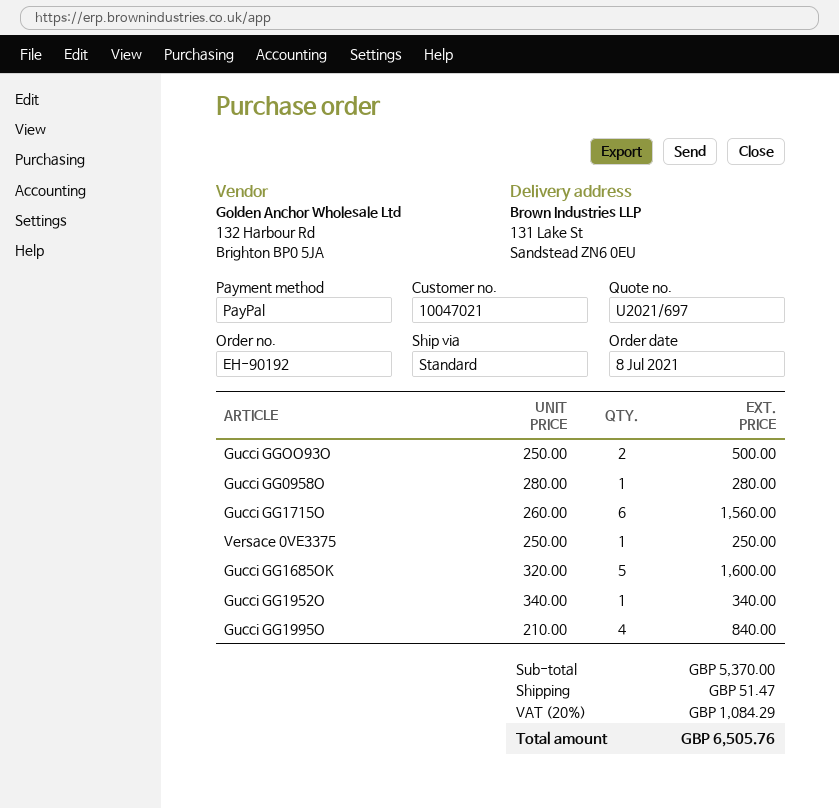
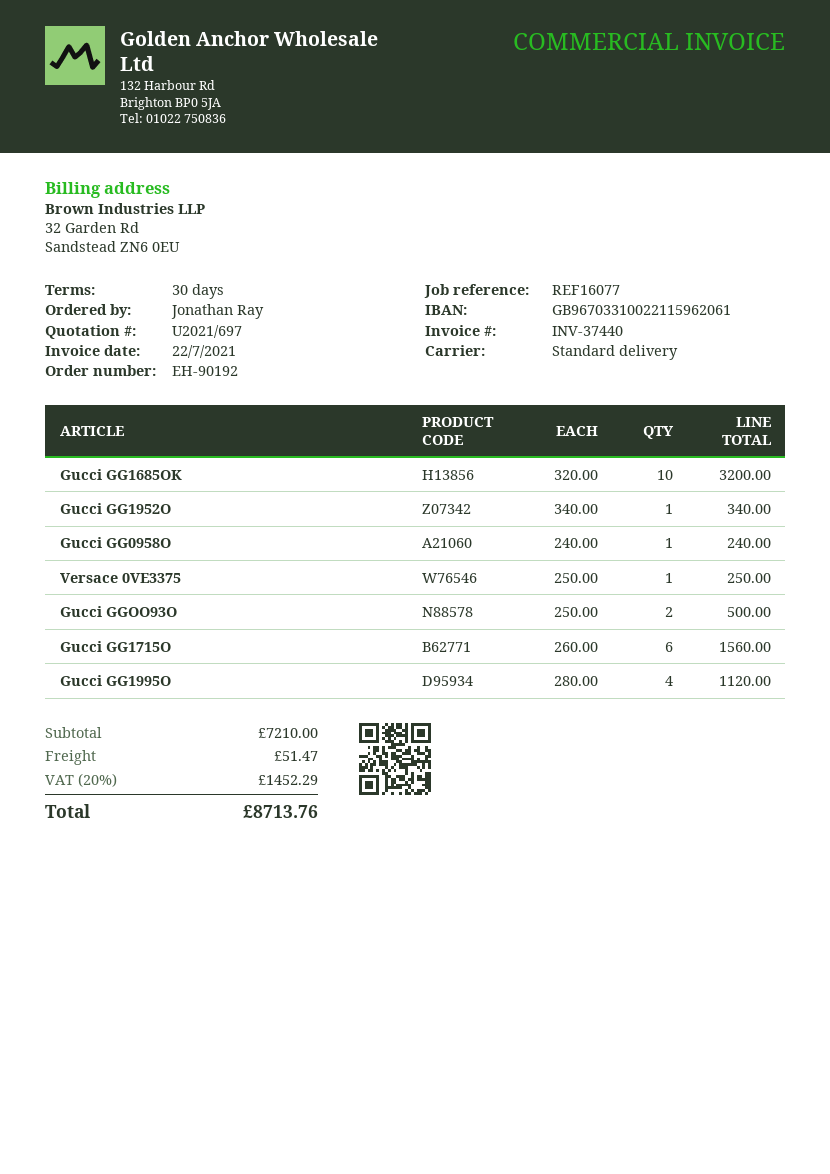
Gucci GG0958O: 1 x 280.00 = 280.00 -> 1 x 240.00 = 240.00
Gucci GG1685OK: 5 x 320.00 = 1600.00 -> 10 x 320.00 = 3200.00
Gucci GG1995O: 4 x 210.00 = 840.00 -> 4 x 280.00 = 1120.00
subtotal: 5370.00 -> 7210.00
tax: 20% = 1084.29 -> 20% = 1452.29
total: 6505.76 -> 8713.76

